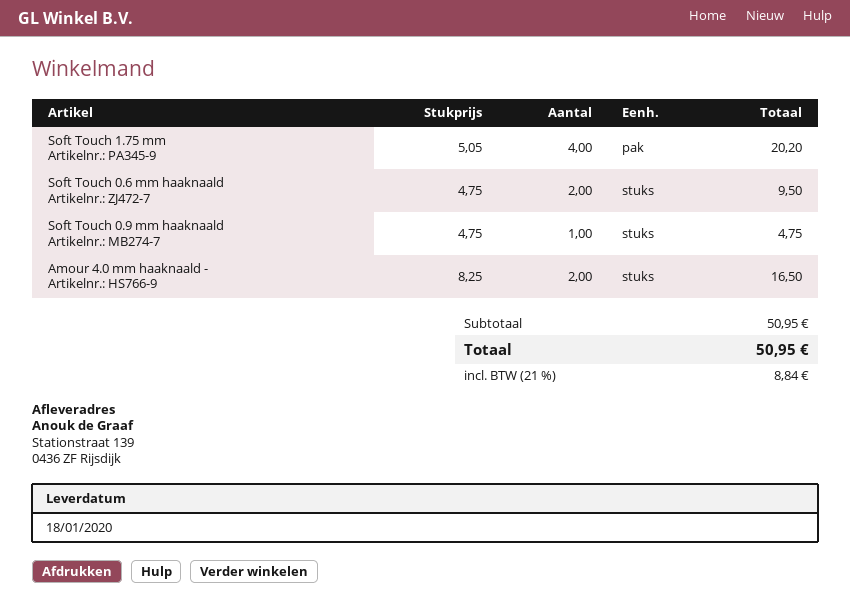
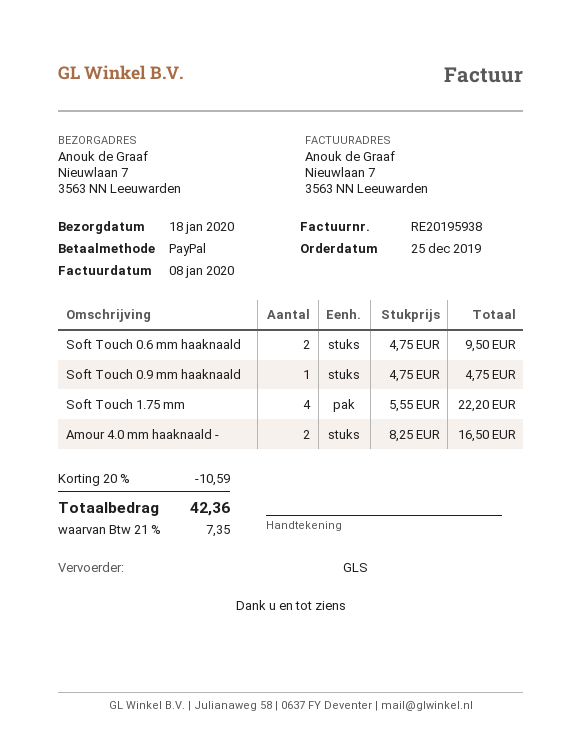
ship to: Stationstraat 139, 0436 ZF Rijsdijk -> Nieuwlaan 7, 3563 NN Leeuwarden
Soft Touch 1.75 mm: 4 x 5.05 = 20.20 -> 4 x 5.55 = 22.20
discount: none -> 20% = 10.59
tax: 21% = 8.84 -> 21% = 7.35
total: 50.95 -> 42.36

